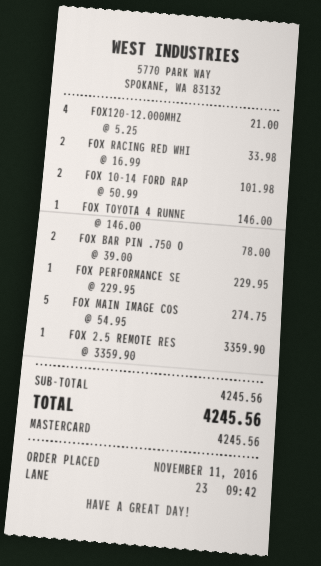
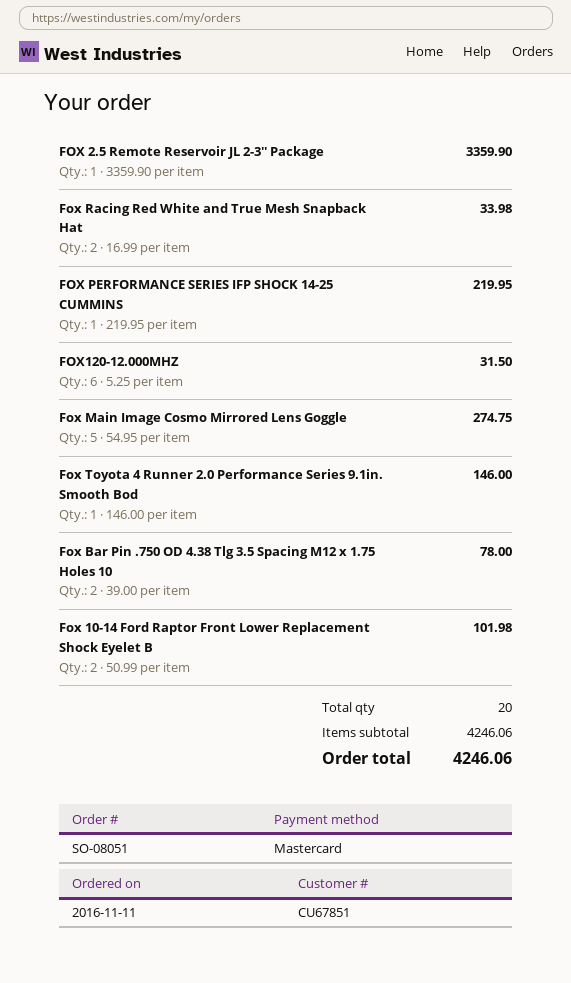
FOX120-12.000MHZ: 4 x 5.25 = 21.00 -> 6 x 5.25 = 31.50
FOX PERFORMANCE SE: 1 x 229.95 = 229.95 -> 1 x 219.95 = 219.95
subtotal: 4245.56 -> 4246.06
total: 4245.56 -> 4246.06

